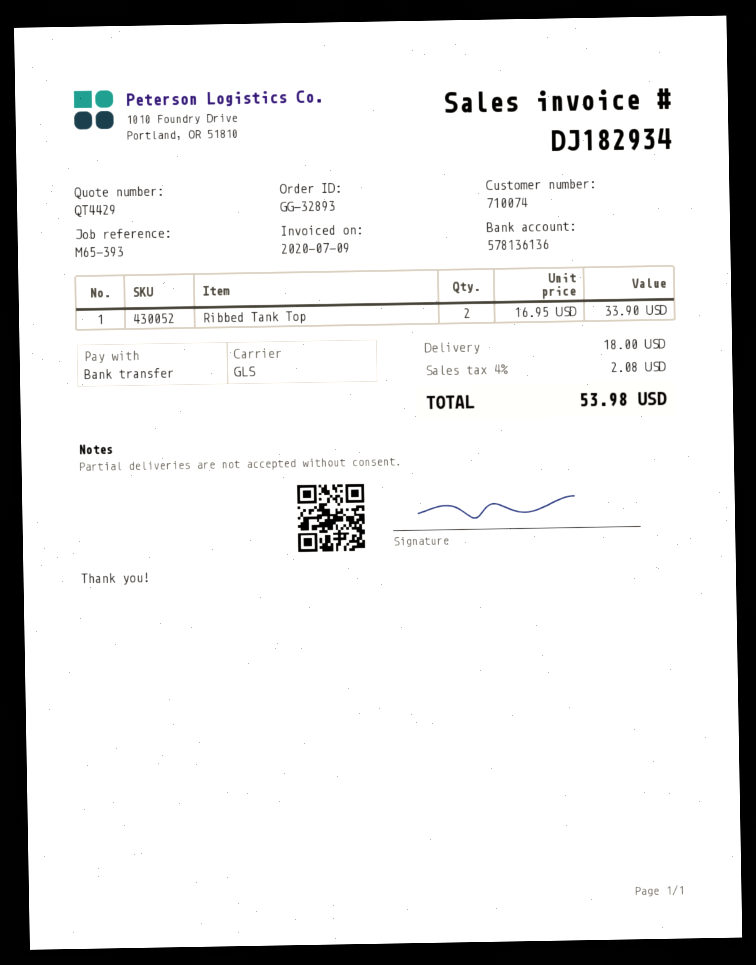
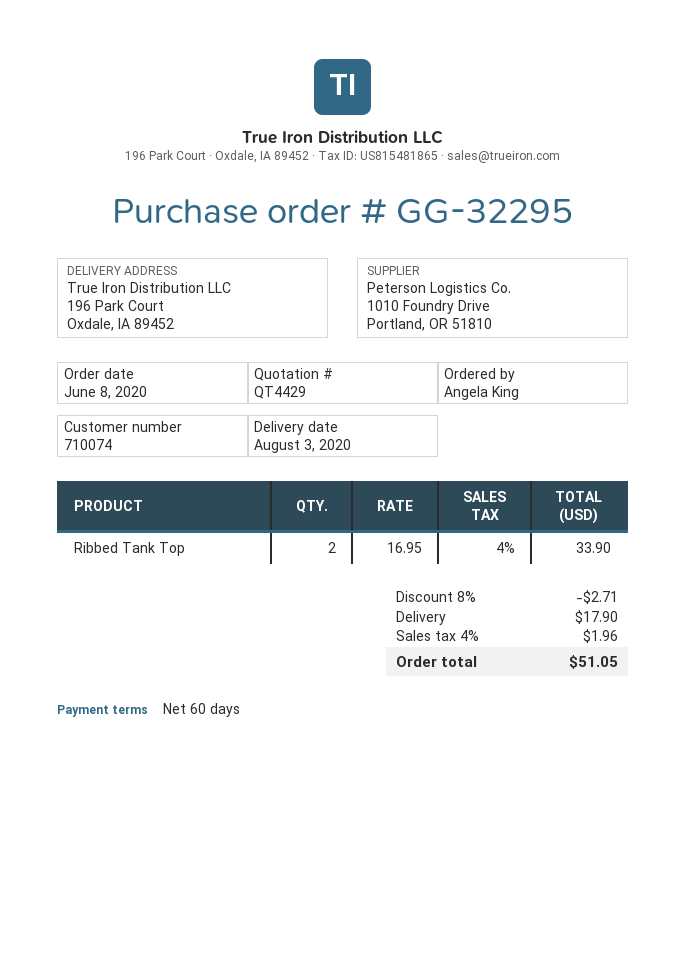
order number: GG-32893 -> GG-32295
discount: none -> 8% = 2.71
shipping: 18.00 -> 17.90
tax: 4% = 2.08 -> 4% = 1.96
total: 53.98 -> 51.05

